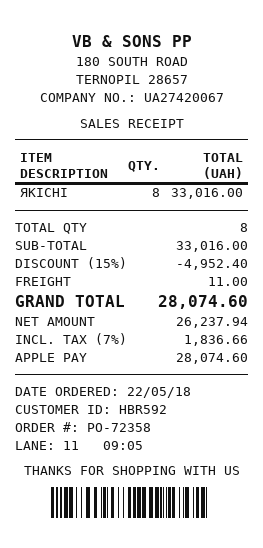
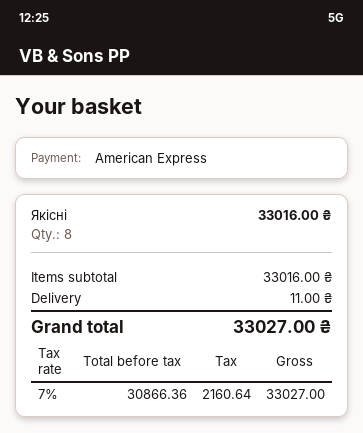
payment method: Apple Pay -> American Express
discount: 15% = 4952.40 -> none
net: 26237.94 -> 30866.36
tax: 7% = 1836.66 -> 7% = 2160.64
total: 28074.60 -> 33027.00

